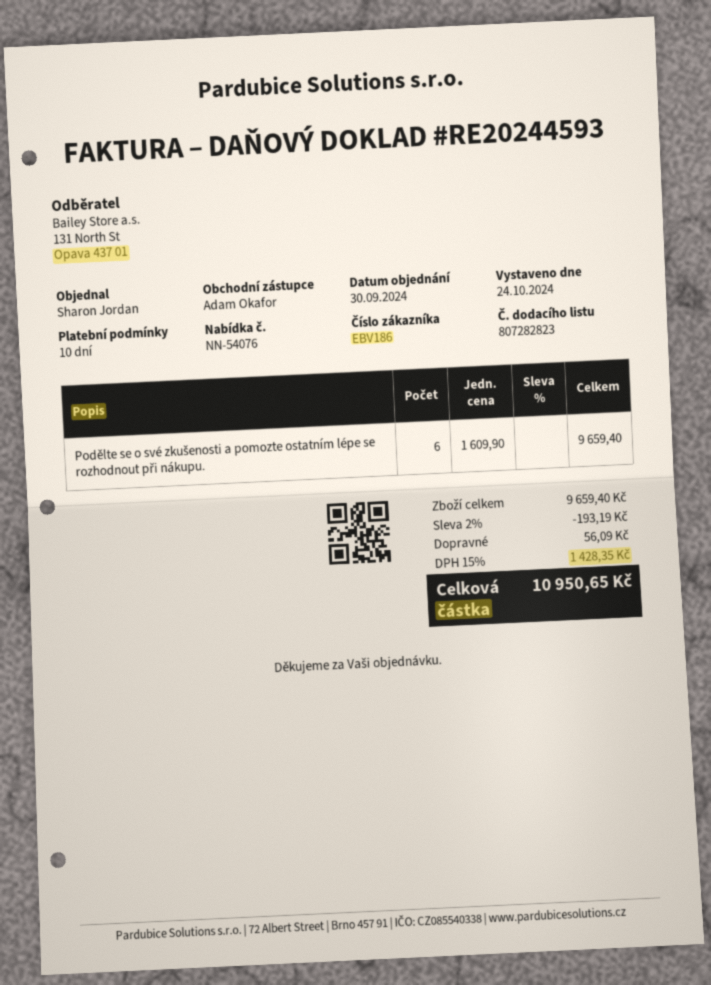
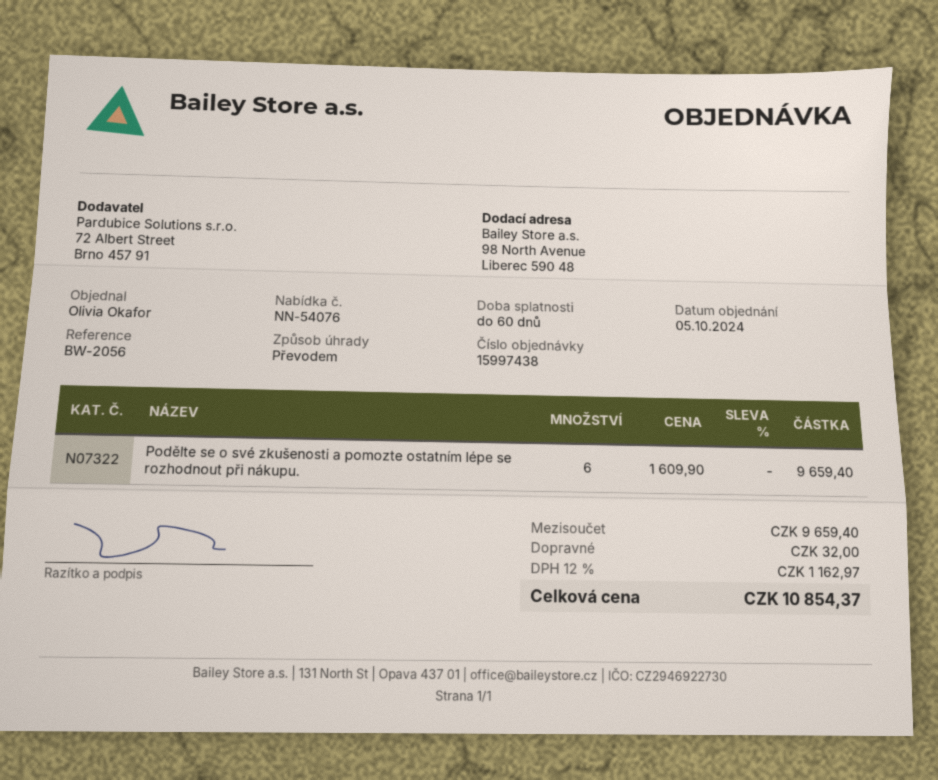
order date: 2024-09-30 -> 2024-10-05
payment terms: 10 days -> 60 days
ordered by: Sharon Jordan -> Olivia Okafor
discount: 2% = 193.19 -> none
shipping: 56.09 -> 32.00
tax: 15% = 1428.35 -> 12% = 1162.97
total: 10950.65 -> 10854.37

